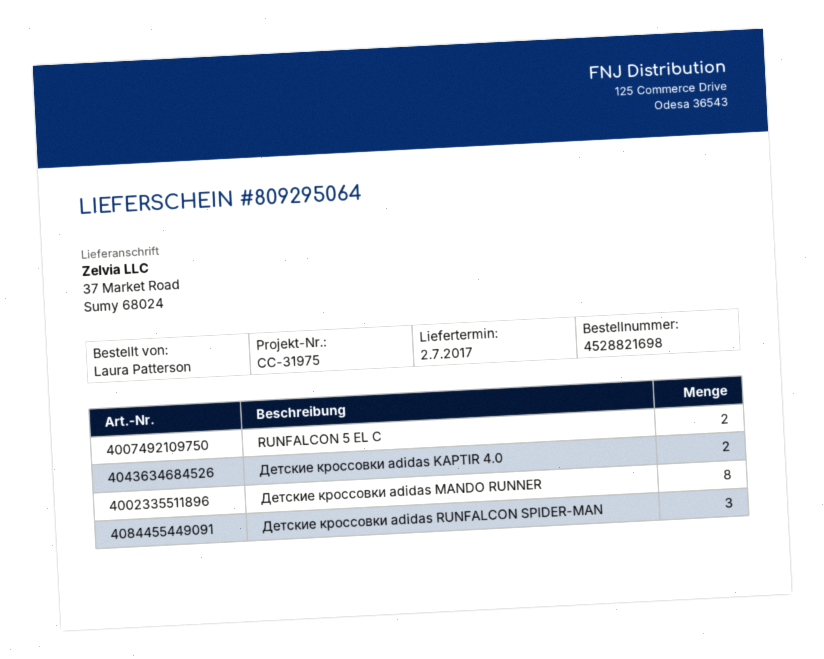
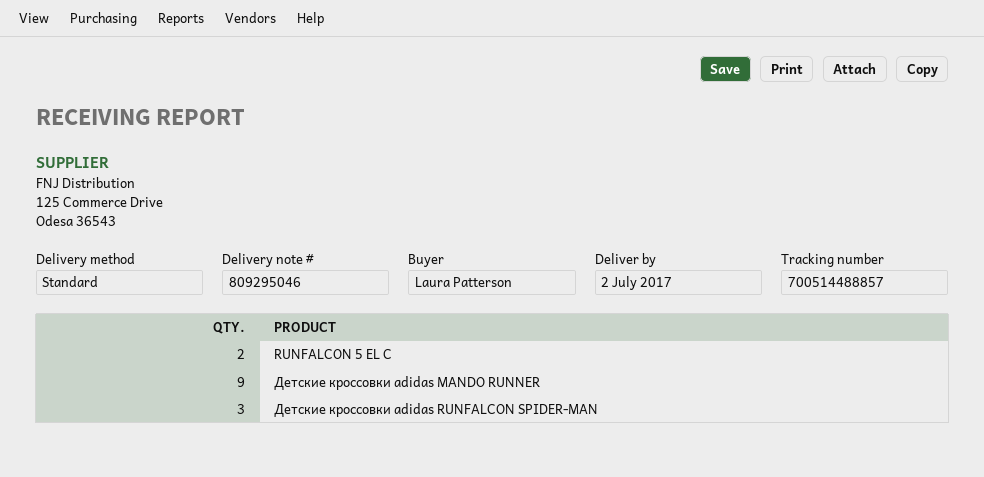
delivery note number: 809295064 -> 809295046
Детские кроссовки adidas KAPTIR 4.0: 2 -> none
Детские кроссовки adidas MANDO RUNNER: 8 -> 9

